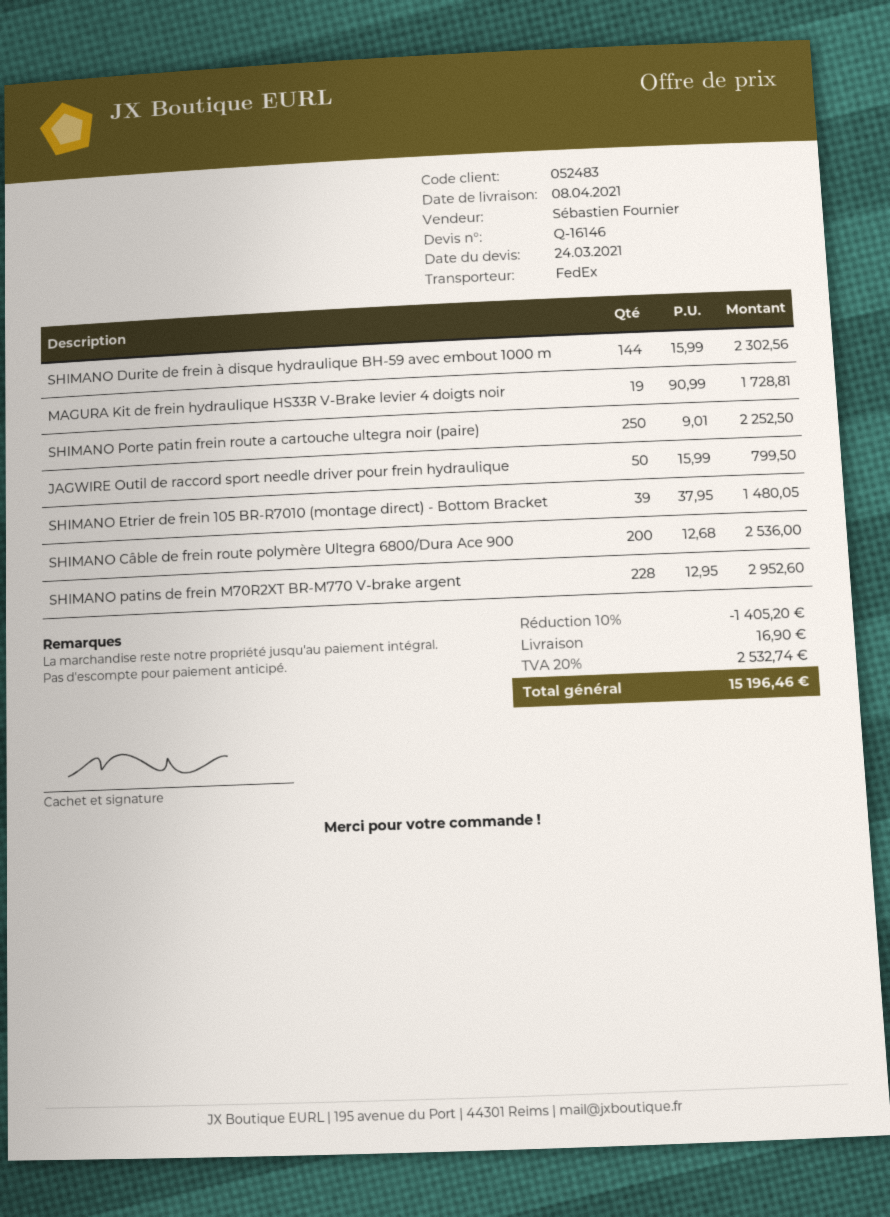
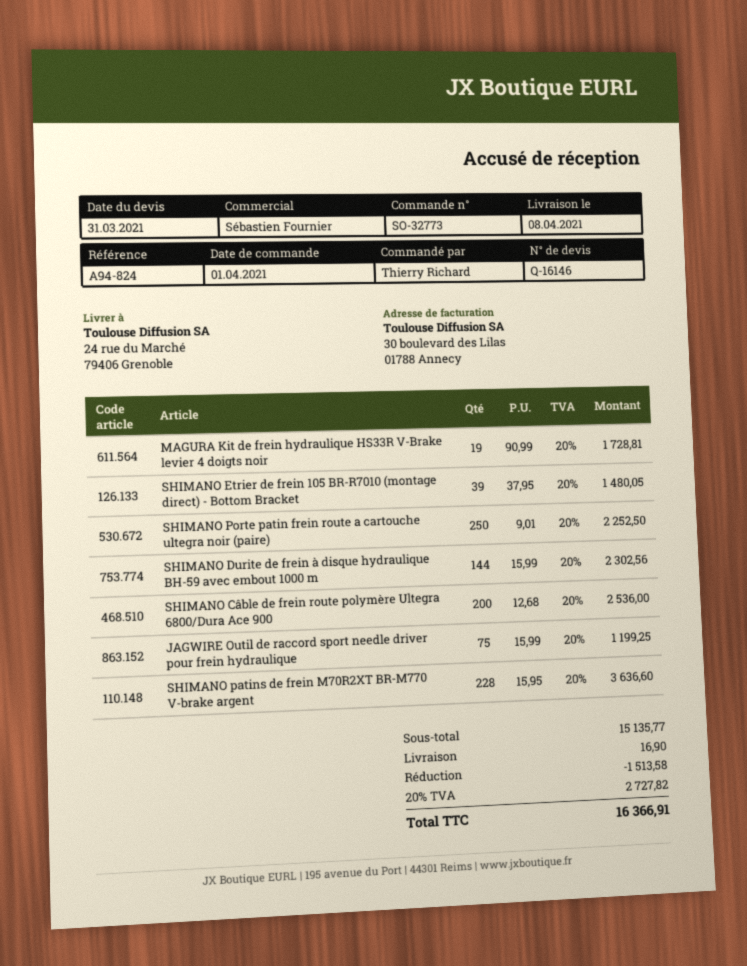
quote date: 2021-03-24 -> 2021-03-31
JAGWIRE Outil de raccord sport needle driver pour frein hydraulique: 50 x 15.99 = 799.50 -> 75 x 15.99 = 1199.25
SHIMANO patins de frein M70R2XT BR-M770 V-brake argent: 228 x 12.95 = 2952.60 -> 228 x 15.95 = 3636.60
discount: 1405.20 -> 1513.58
tax: 20% = 2532.74 -> 20% = 2727.82
total: 15196.46 -> 16366.91

